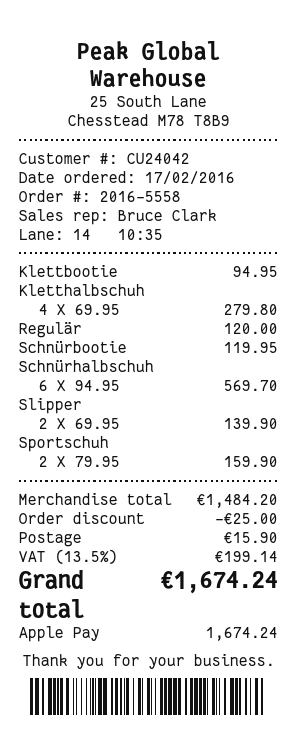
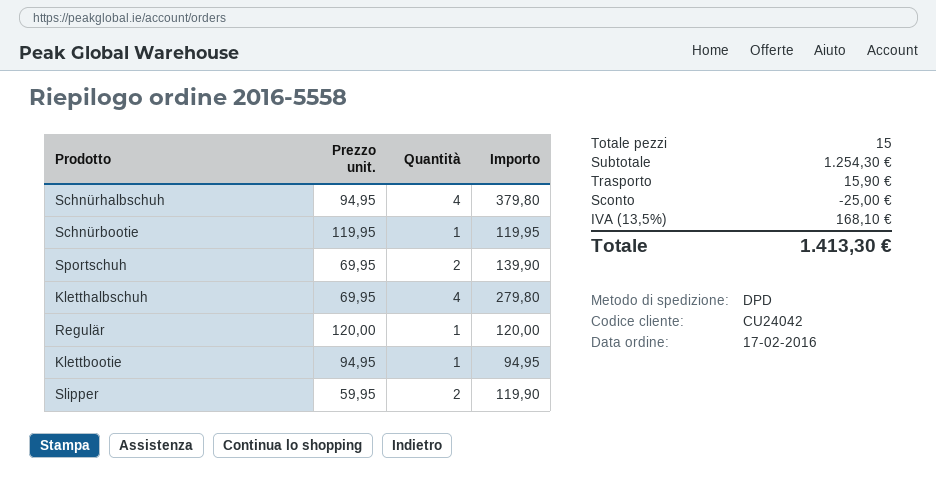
Schnürhalbschuh: 6 x 94.95 = 569.70 -> 4 x 94.95 = 379.80
Slipper: 2 x 69.95 = 139.90 -> 2 x 59.95 = 119.90
Sportschuh: 2 x 79.95 = 159.90 -> 2 x 69.95 = 139.90
subtotal: 1484.20 -> 1254.30
tax: 13.5% = 199.14 -> 13.5% = 168.10
total: 1674.24 -> 1413.30

